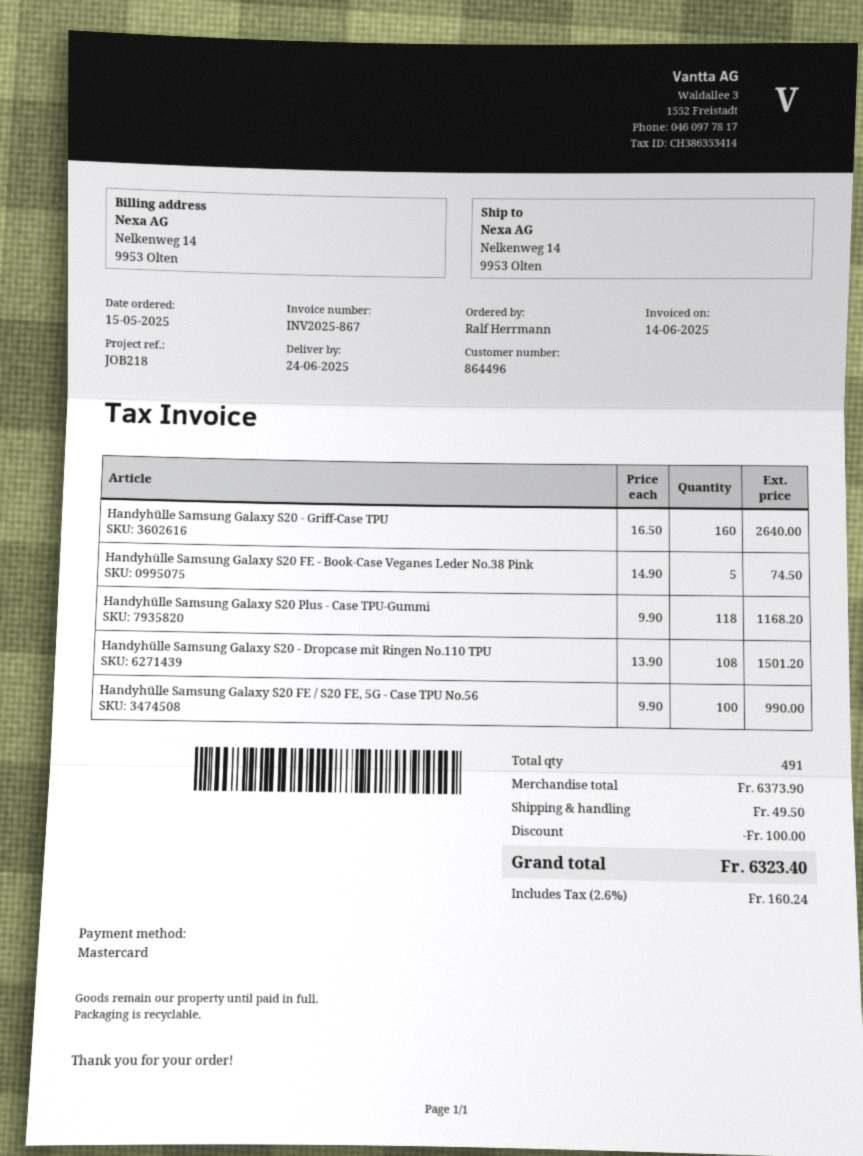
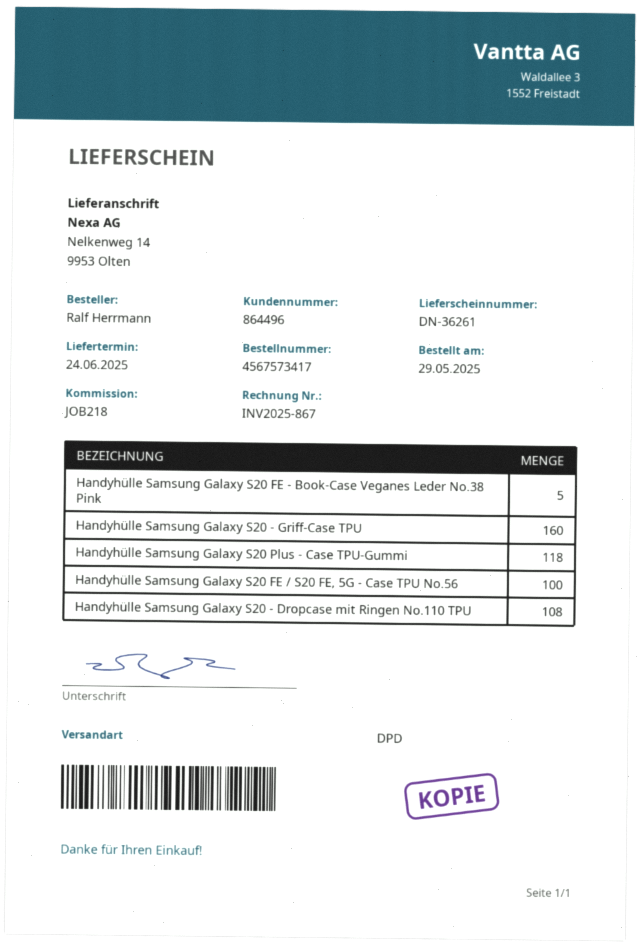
order date: 2025-05-15 -> 2025-05-29

